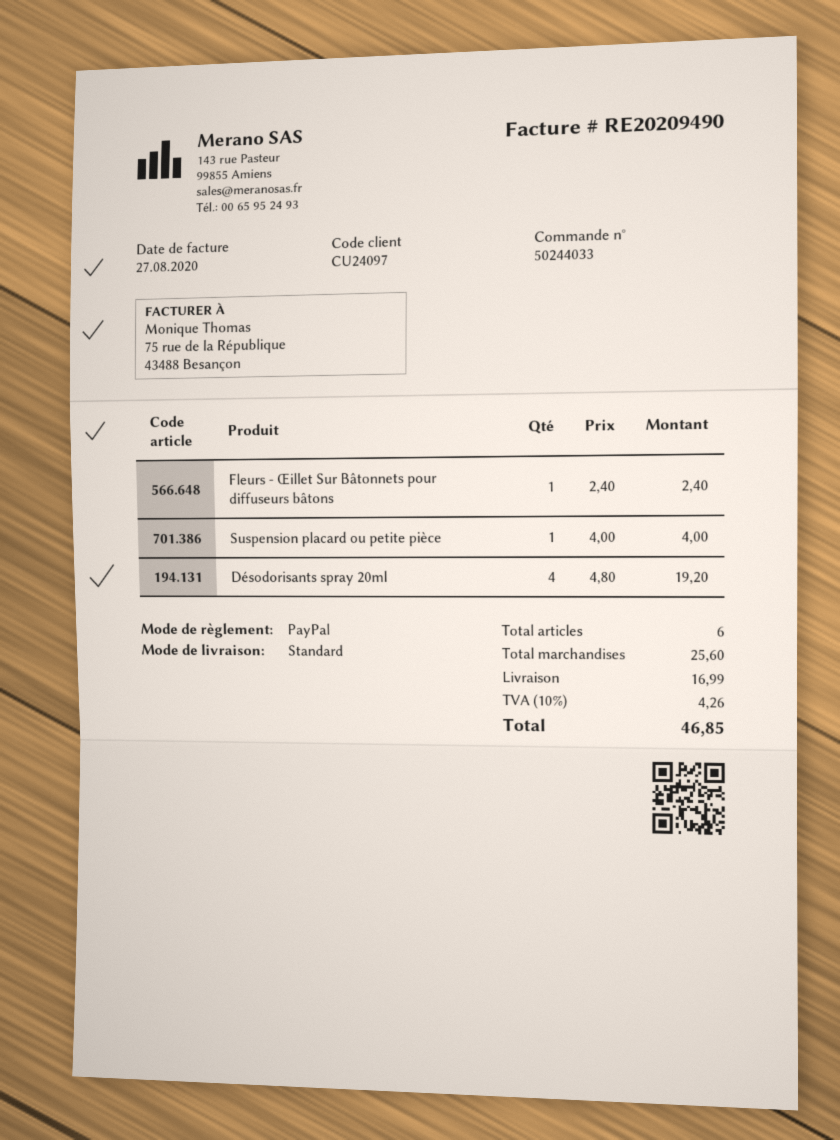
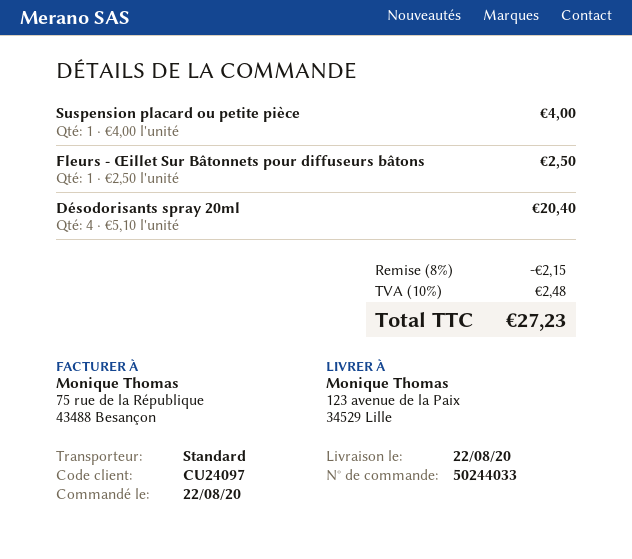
Fleurs - Œillet Sur Bâtonnets pour diffuseurs bâtons: 1 x 2.40 = 2.40 -> 1 x 2.50 = 2.50
Désodorisants spray 20ml: 4 x 4.80 = 19.20 -> 4 x 5.10 = 20.40
discount: none -> 8% = 2.15
shipping: 16.99 -> none
tax: 10% = 4.26 -> 10% = 2.48
total: 46.85 -> 27.23

